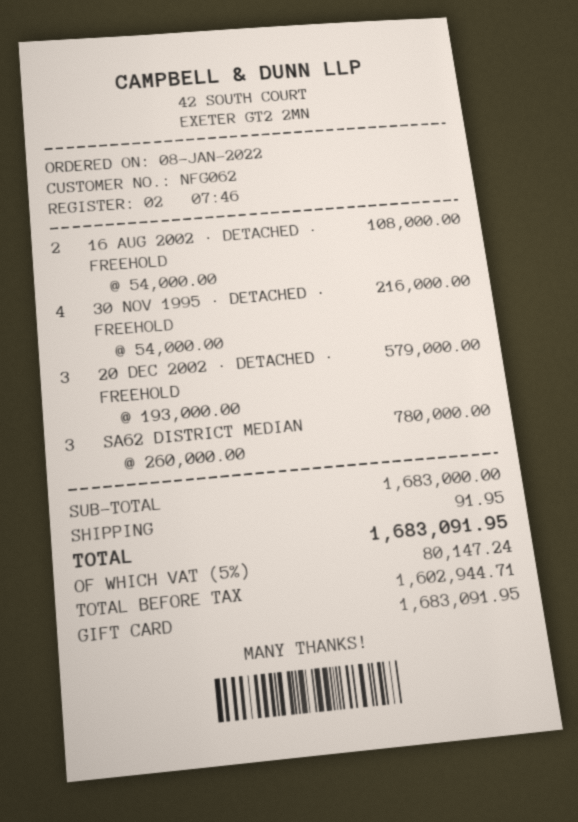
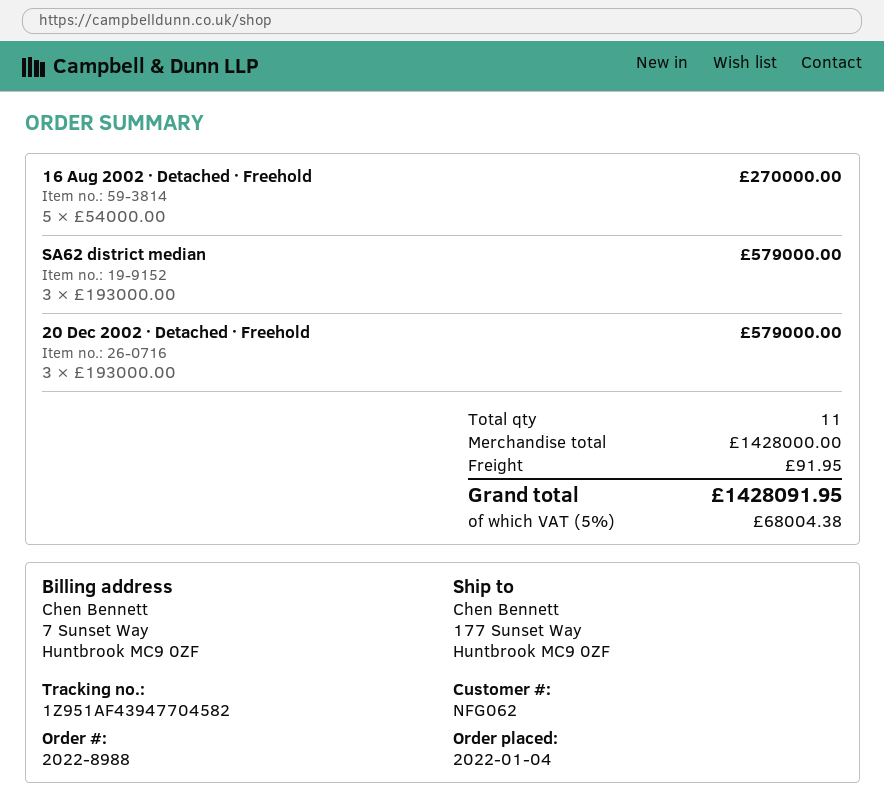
order date: 2022-01-08 -> 2022-01-04
16 AUG 2002 · DETACHED · FREEHOLD: 2 x 54000.00 = 108000.00 -> 5 x 54000.00 = 270000.00
30 NOV 1995 · DETACHED · FREEHOLD: 4 x 54000.00 = 216000.00 -> none
SA62 DISTRICT MEDIAN: 3 x 260000.00 = 780000.00 -> 3 x 193000.00 = 579000.00
subtotal: 1683000.00 -> 1428000.00
tax: 5% = 80147.24 -> 5% = 68004.38
total: 1683091.95 -> 1428091.95

